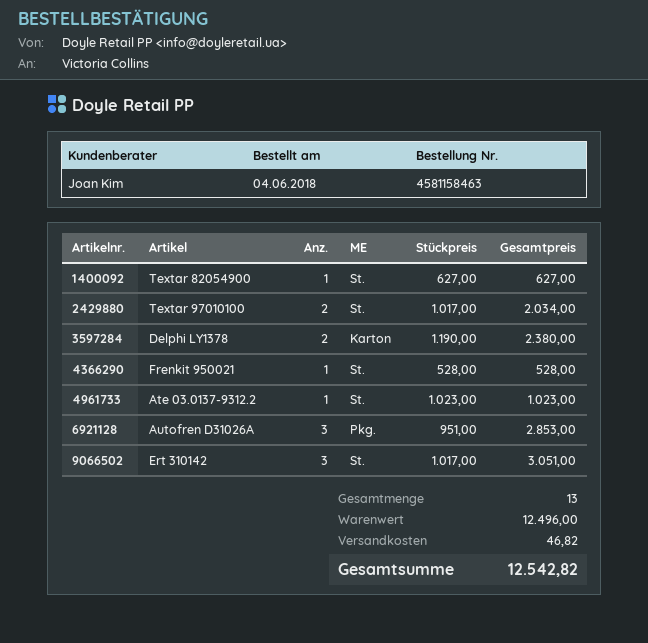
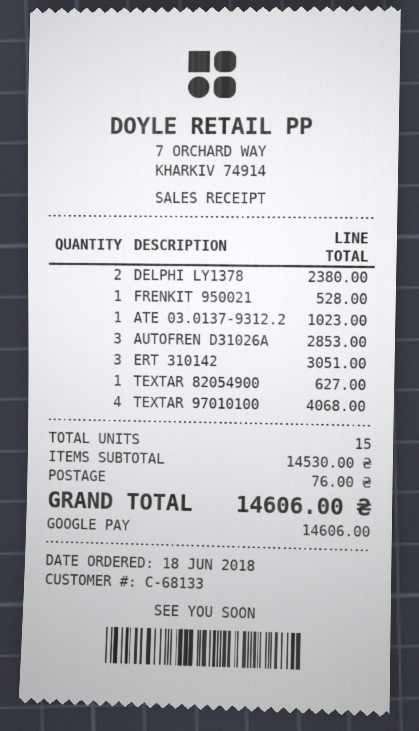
order date: 2018-06-04 -> 2018-06-18
Textar 97010100: 2 for 2034.00 -> 4 for 4068.00
total quantity: 13 -> 15
subtotal: 12496.00 -> 14530.00
shipping: 46.82 -> 76.00
total: 12542.82 -> 14606.00

